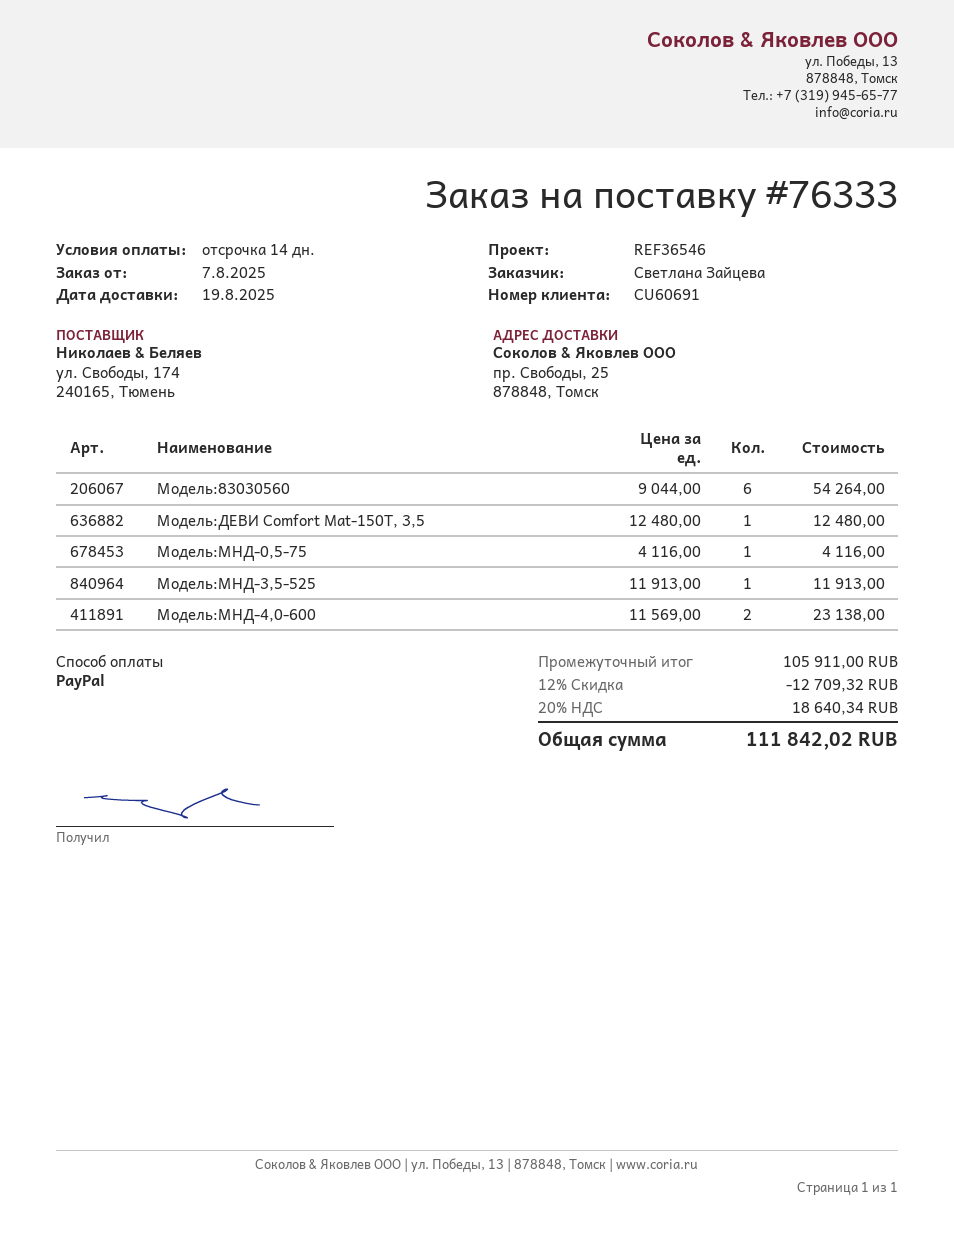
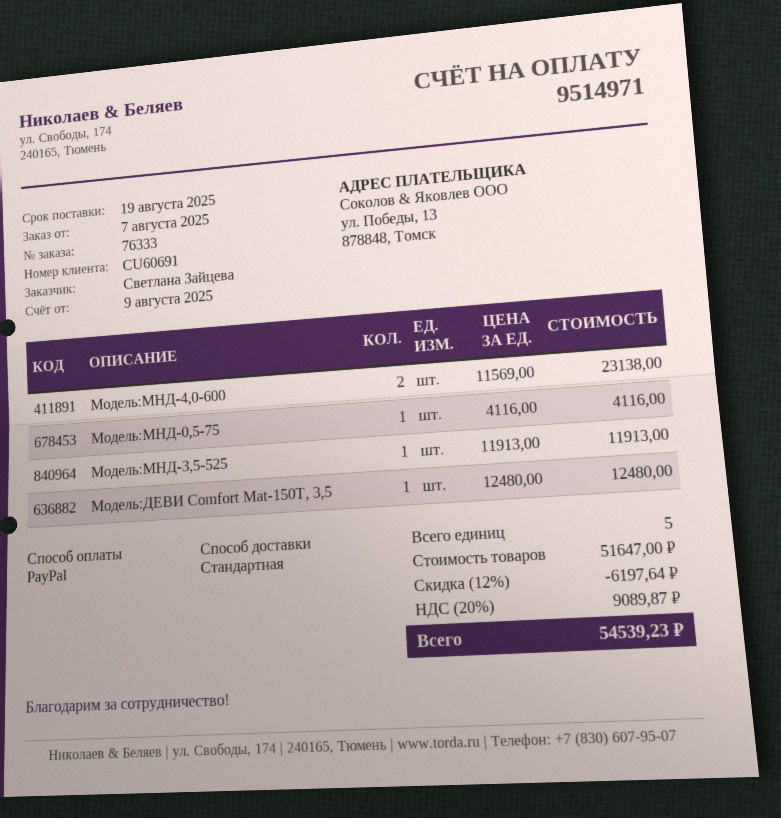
Модель:83030560: 6 x 9044.00 = 54264.00 -> none
subtotal: 105911.00 -> 51647.00
discount: 12% = 12709.32 -> 12% = 6197.64
tax: 20% = 18640.34 -> 20% = 9089.87
total: 111842.02 -> 54539.23

